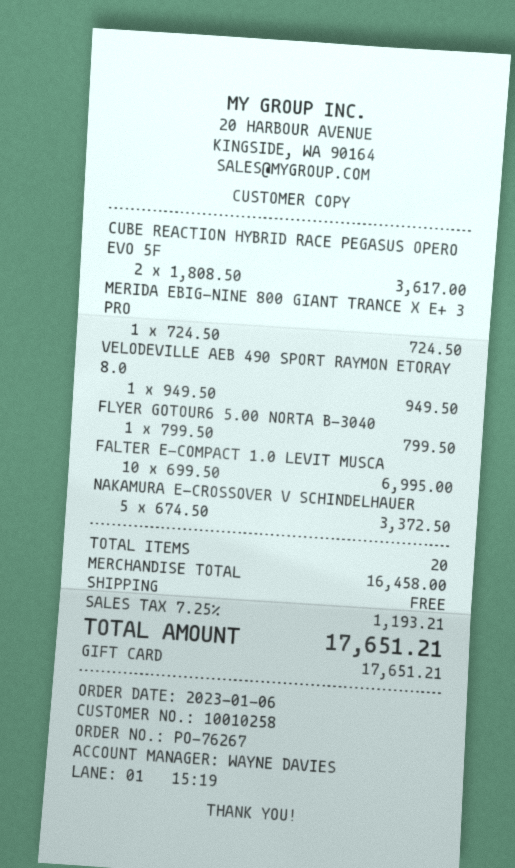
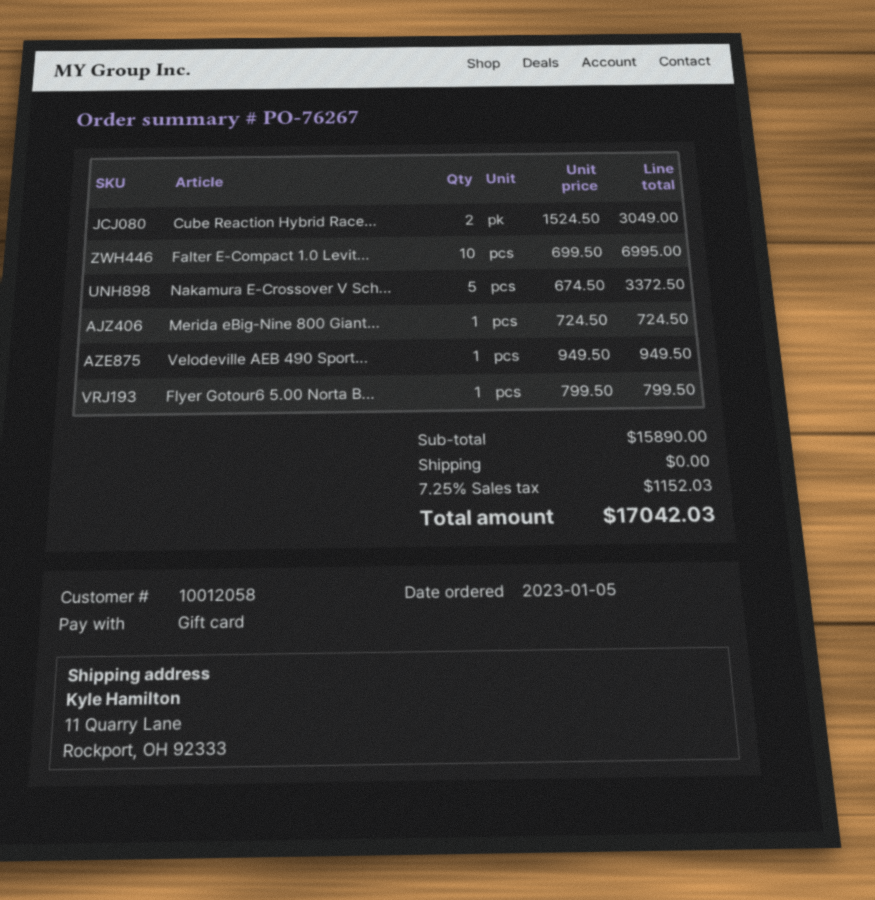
order date: 2023-01-06 -> 2023-01-05
customer number: 10010258 -> 10012058
CUBE REACTION HYBRID RACE PEGASUS OPERO EVO 5F: 2 x 1808.50 = 3617.00 -> 2 x 1524.50 = 3049.00
subtotal: 16458.00 -> 15890.00
tax: 7.25% = 1193.21 -> 7.25% = 1152.03
total: 17651.21 -> 17042.03

